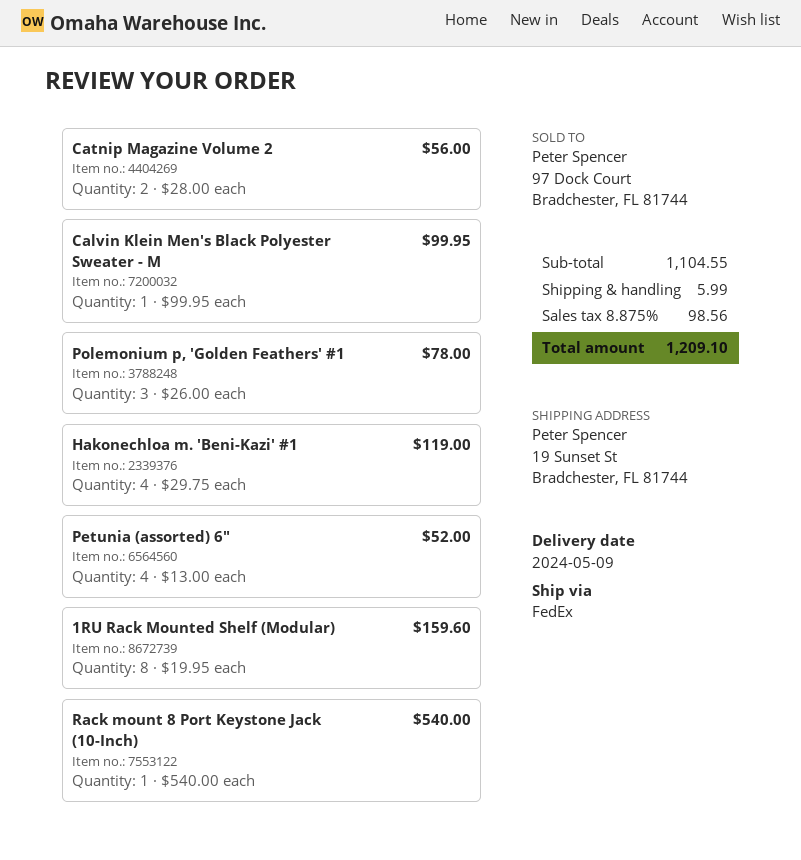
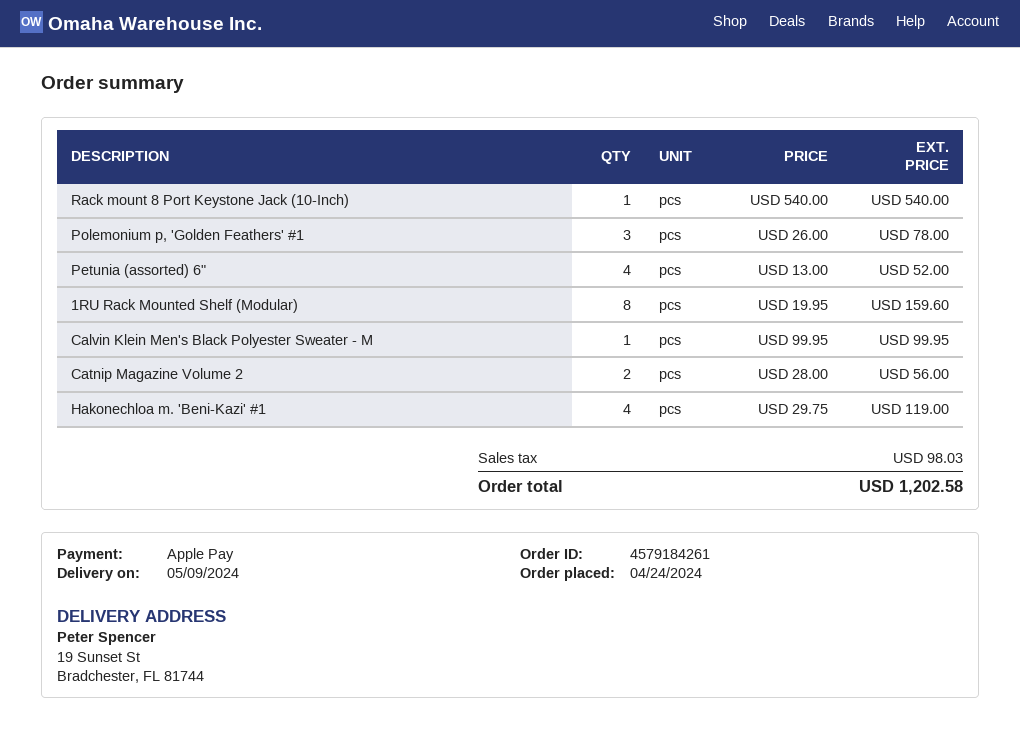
shipping: 5.99 -> none
tax: 98.56 -> 98.03
total: 1209.10 -> 1202.58

